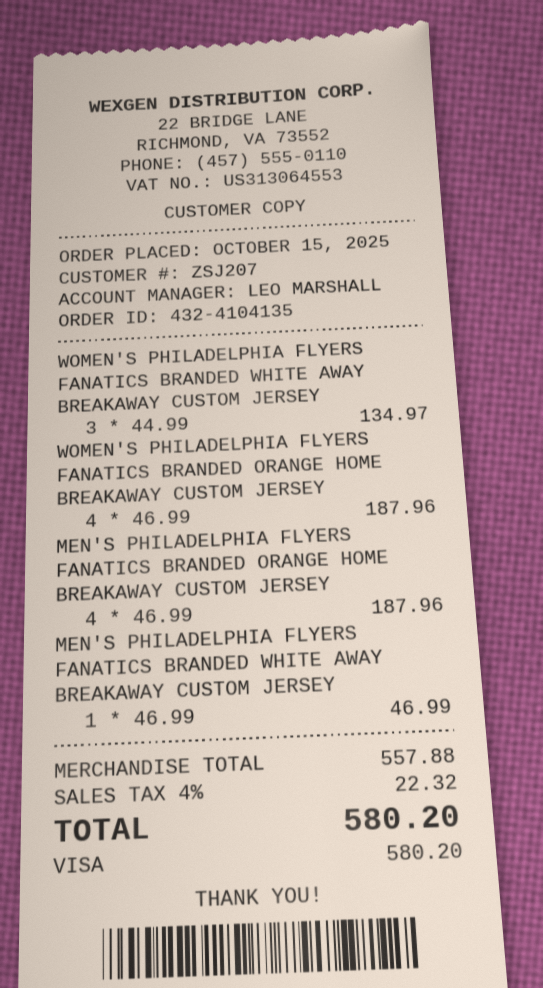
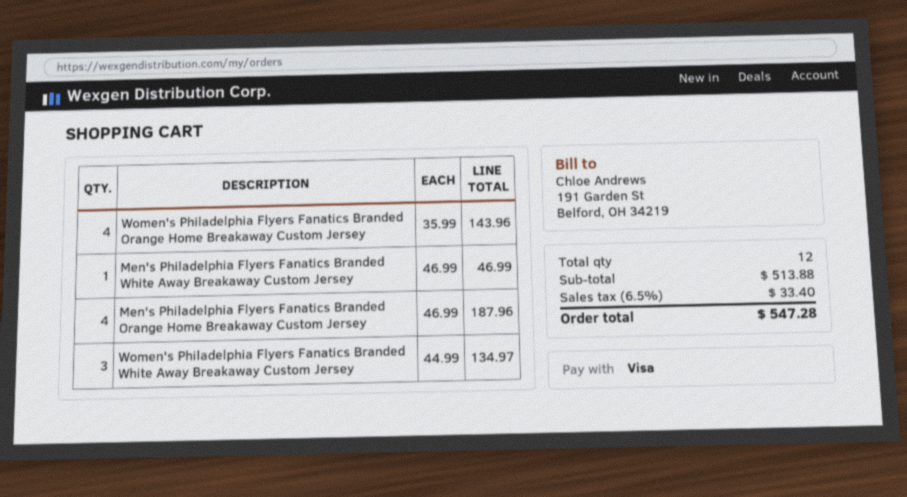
WOMEN'S PHILADELPHIA FLYERS FANATICS BRANDED ORANGE HOME BREAKAWAY CUSTOM JERSEY: 4 x 46.99 = 187.96 -> 4 x 35.99 = 143.96
subtotal: 557.88 -> 513.88
tax: 4% = 22.32 -> 6.5% = 33.40
total: 580.20 -> 547.28

